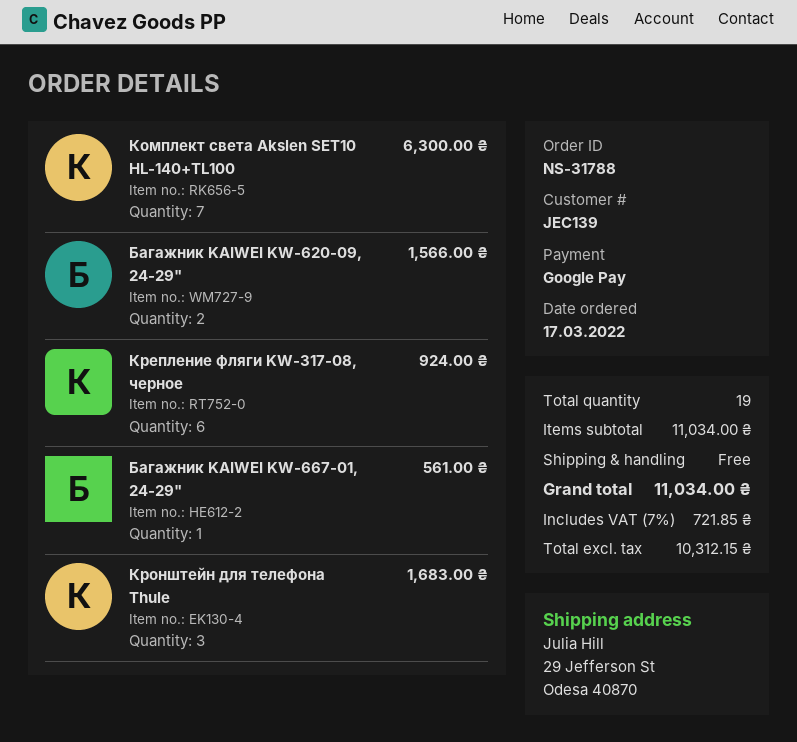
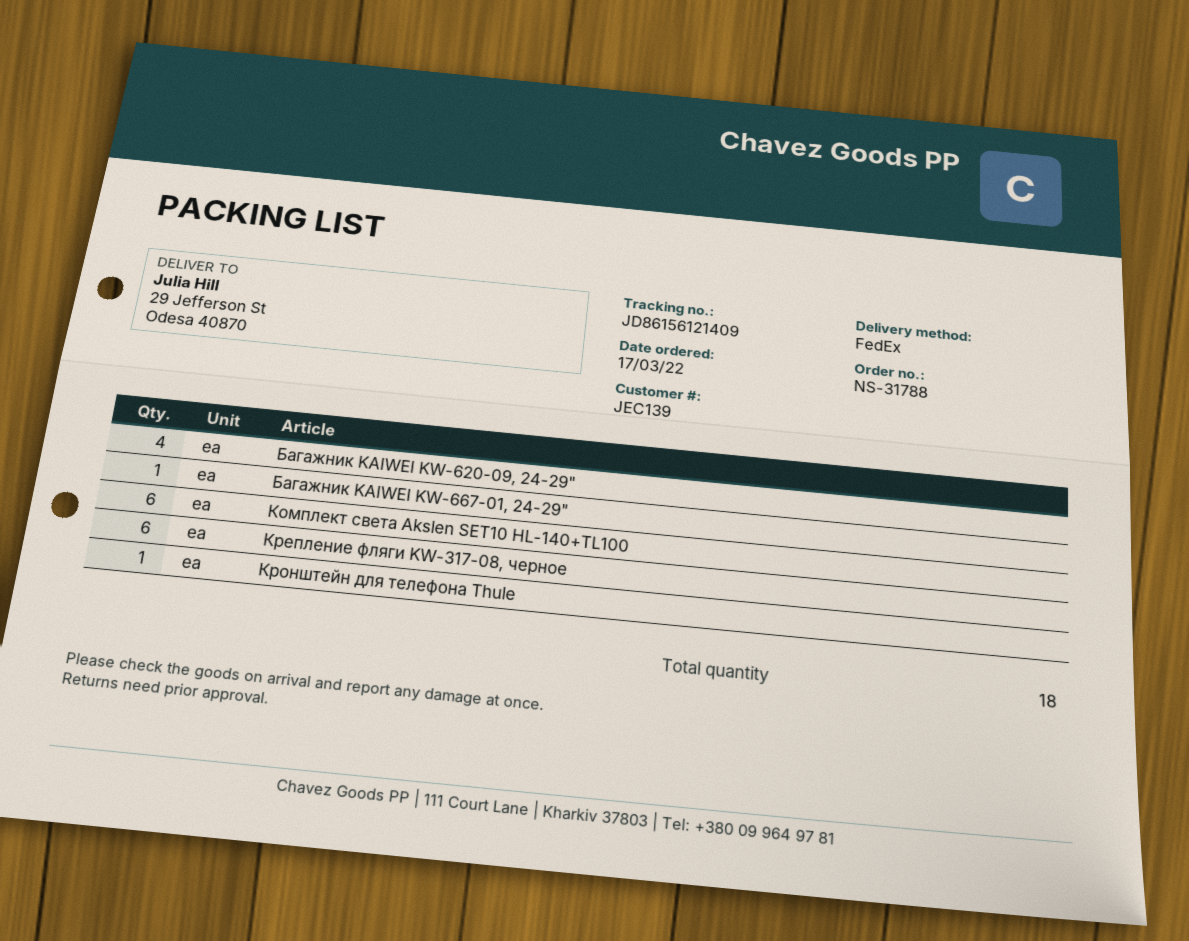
Комплект света Akslen SET10 HL-140+TL100: 7 -> 6
Багажник KAIWEI KW-620-09, 24-29": 2 -> 4
Кронштейн для телефона Thule: 3 -> 1
total quantity: 19 -> 18

